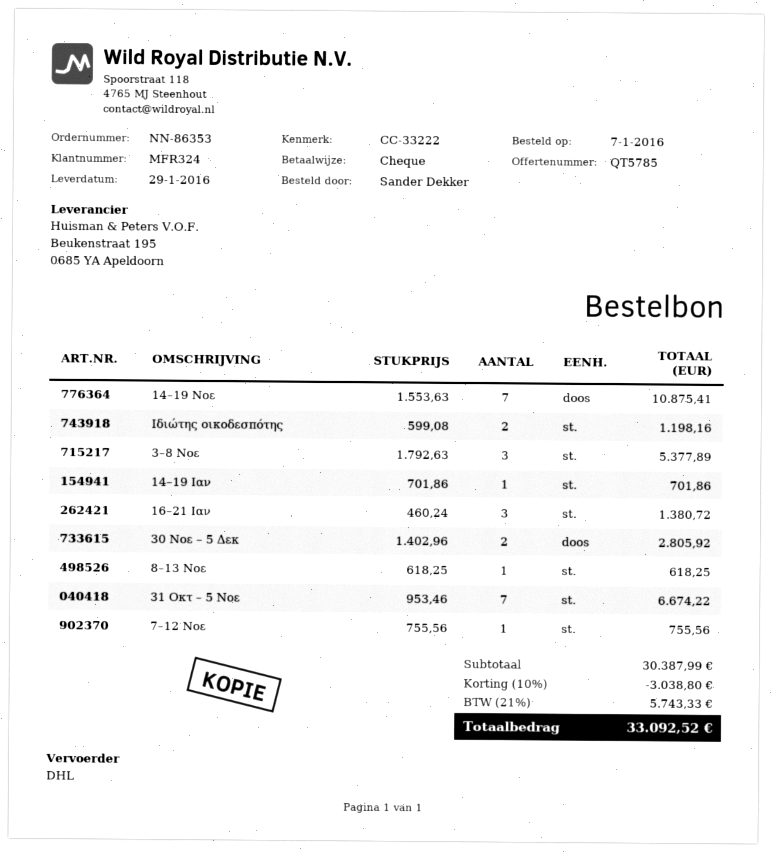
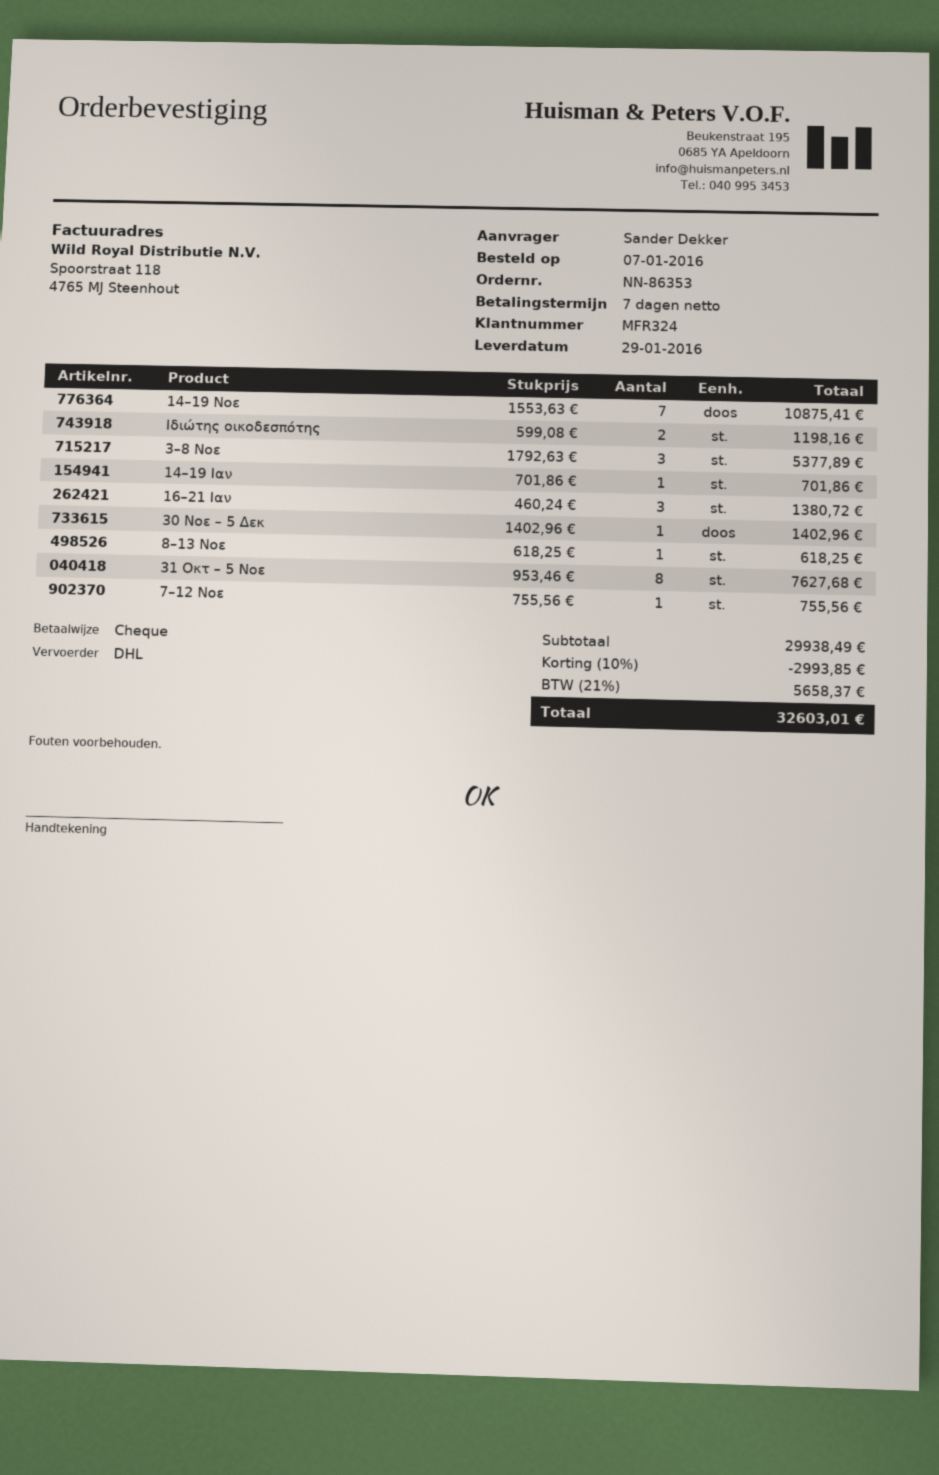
30 Νοε – 5 Δεκ: 2 x 1402.96 = 2805.92 -> 1 x 1402.96 = 1402.96
31 Οκτ – 5 Νοε: 7 x 953.46 = 6674.22 -> 8 x 953.46 = 7627.68
subtotal: 30387.99 -> 29938.49
discount: 10% = 3038.80 -> 10% = 2993.85
tax: 21% = 5743.33 -> 21% = 5658.37
total: 33092.52 -> 32603.01

